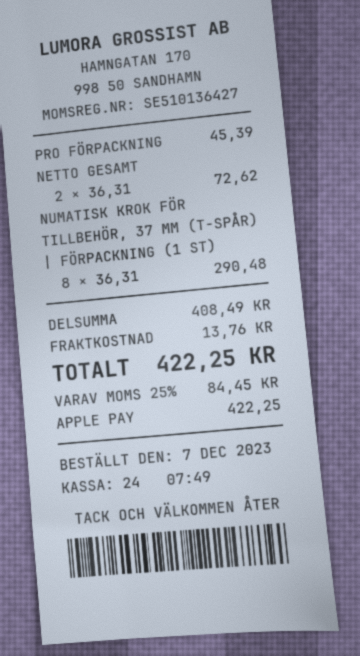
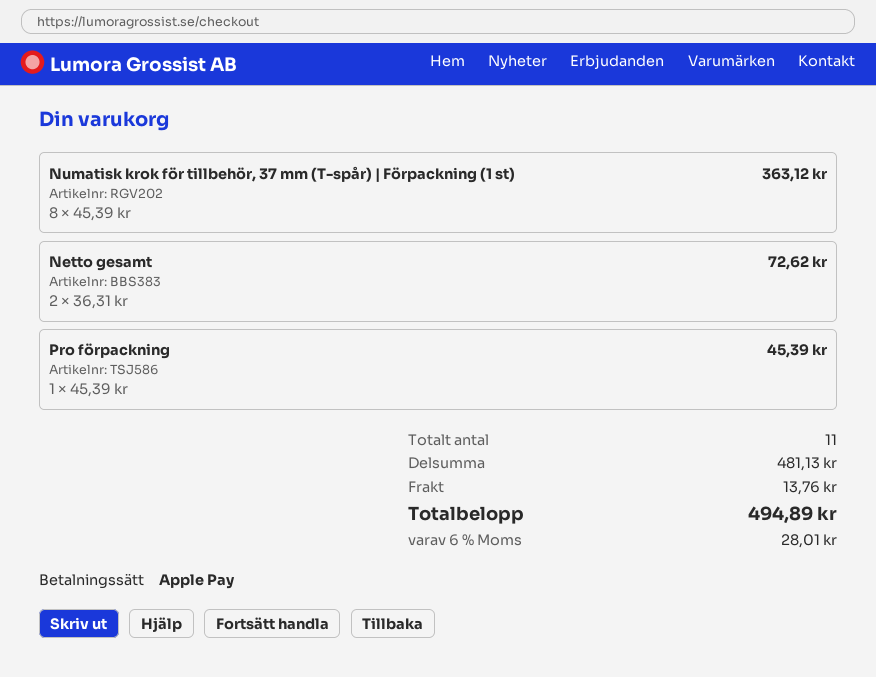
NUMATISK KROK FÖR TILLBEHÖR, 37 MM (T-SPÅR) | FÖRPACKNING (1 ST): 8 x 36.31 = 290.48 -> 8 x 45.39 = 363.12
subtotal: 408.49 -> 481.13
tax: 25% = 84.45 -> 6% = 28.01
total: 422.25 -> 494.89

